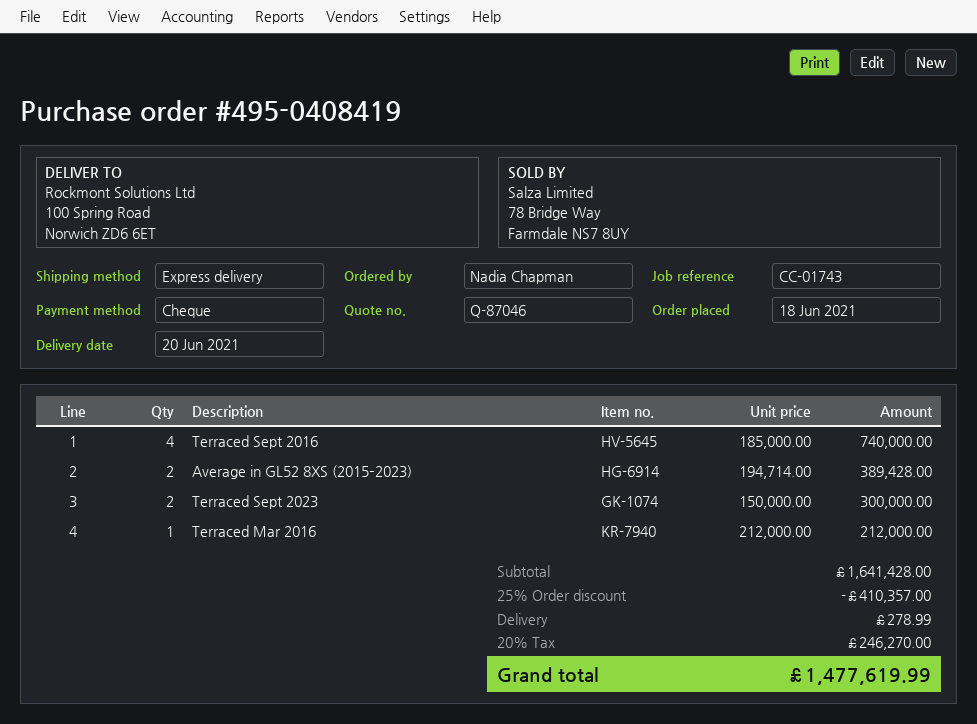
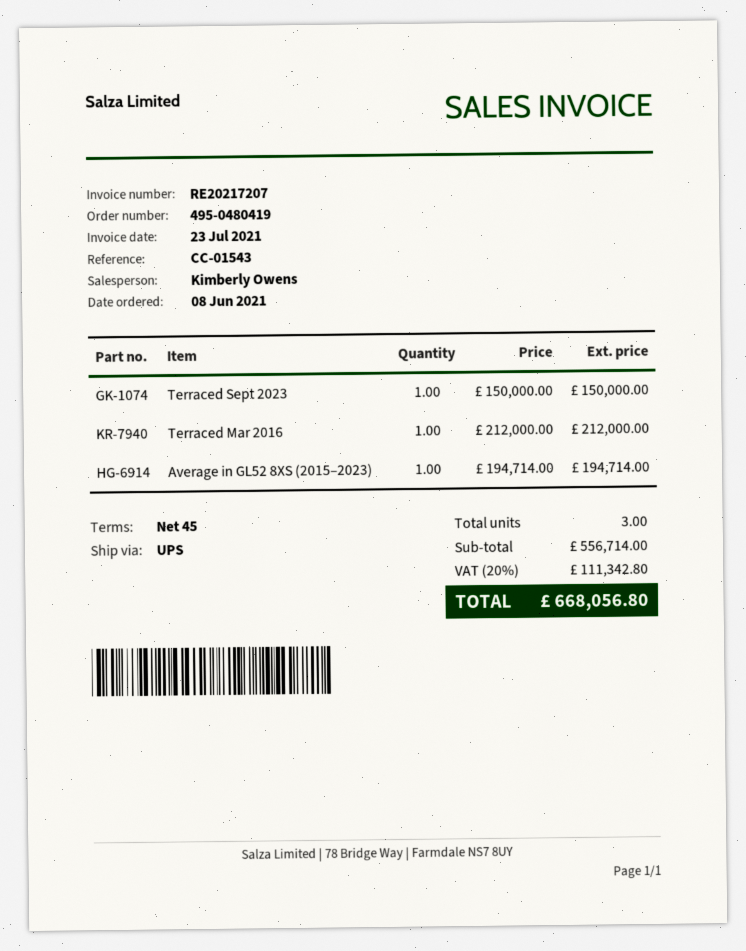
order number: 495-0408419 -> 495-0480419
order date: 2021-06-18 -> 2021-06-08
reference: CC-01743 -> CC-01543
shipping method: express -> UPS
Terraced Sept 2016: 4 x 185000.00 = 740000.00 -> none
Average in GL52 8XS (2015–2023): 2 x 194714.00 = 389428.00 -> 1 x 194714.00 = 194714.00
Terraced Sept 2023: 2 x 150000.00 = 300000.00 -> 1 x 150000.00 = 150000.00
subtotal: 1641428.00 -> 556714.00
discount: 25% = 410357.00 -> none
shipping: 278.99 -> none
tax: 20% = 246270.00 -> 20% = 111342.80
total: 1477619.99 -> 668056.80

